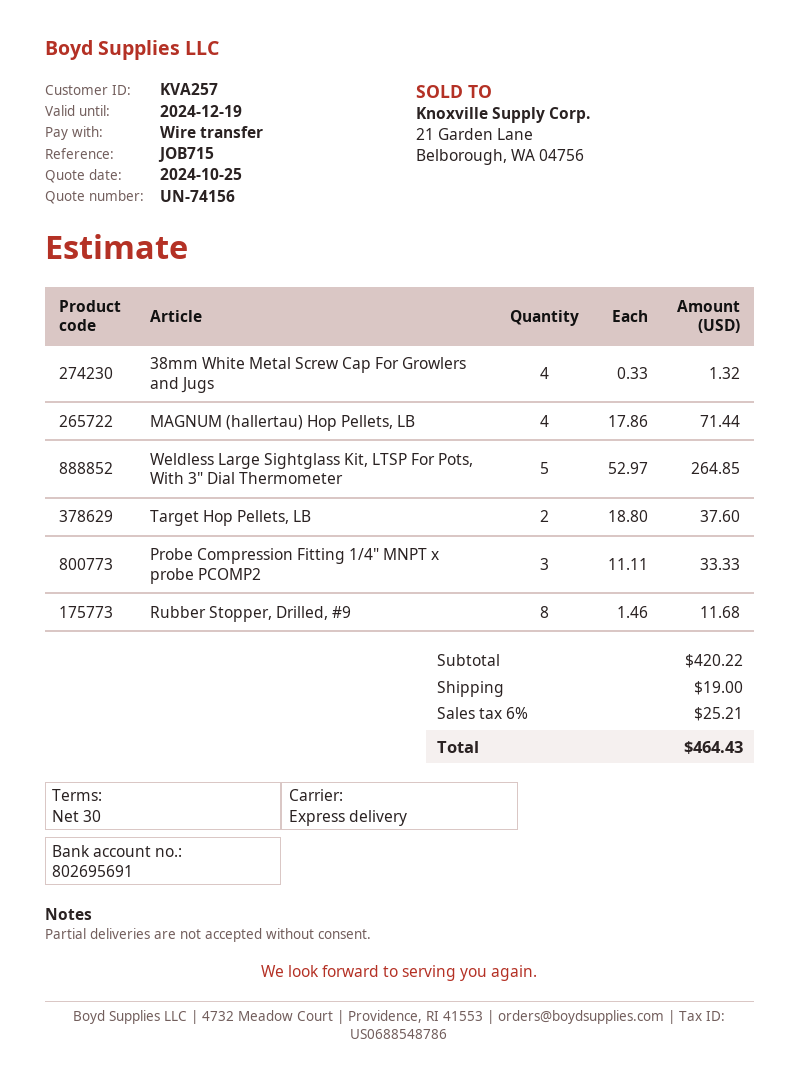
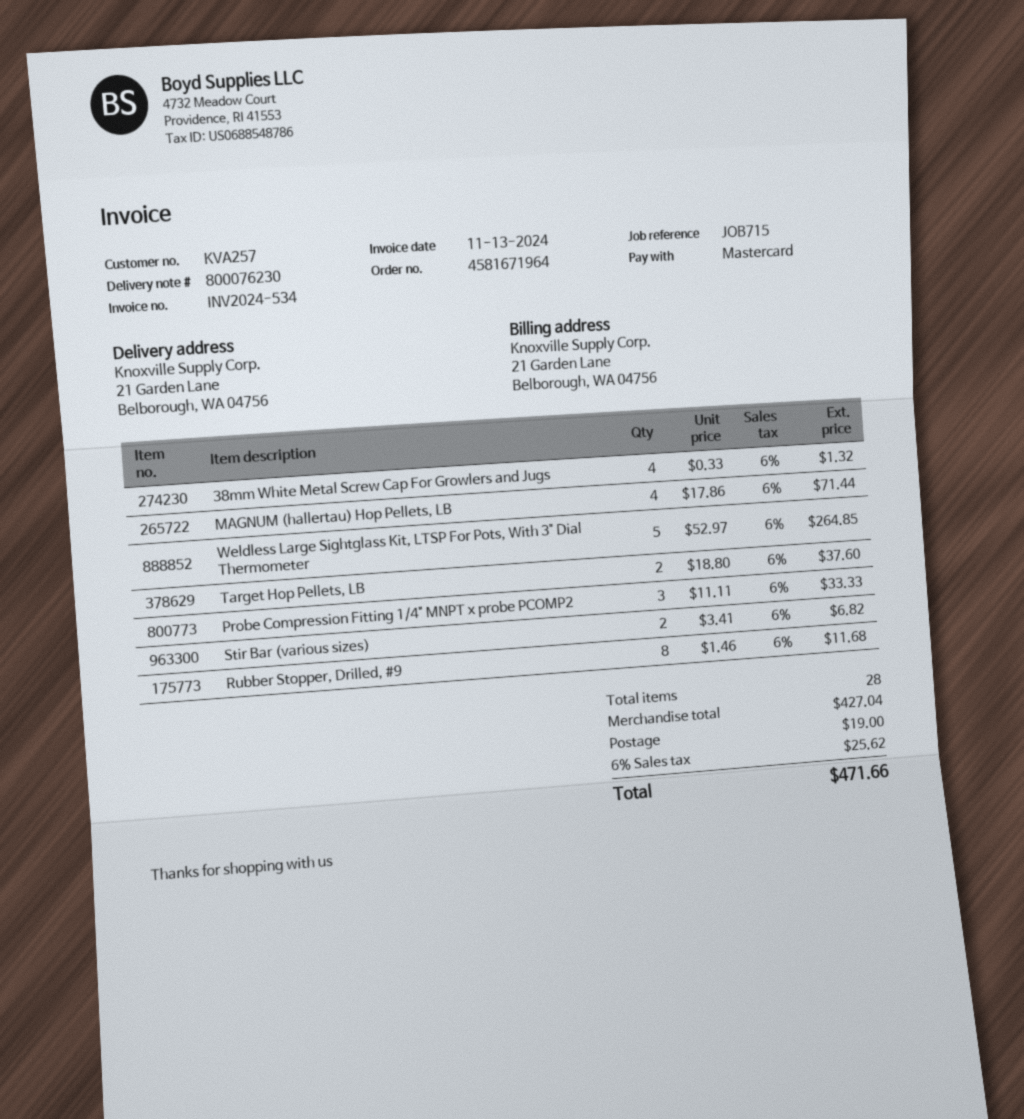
payment method: bank transfer -> Mastercard
Stir Bar (various sizes): none -> 2 x 3.41 = 6.82
subtotal: 420.22 -> 427.04
tax: 6% = 25.21 -> 6% = 25.62
total: 464.43 -> 471.66

